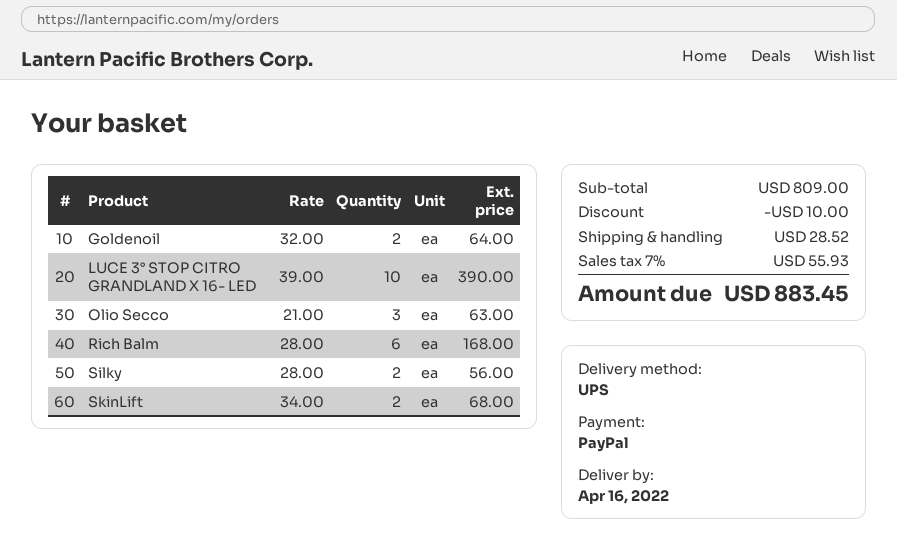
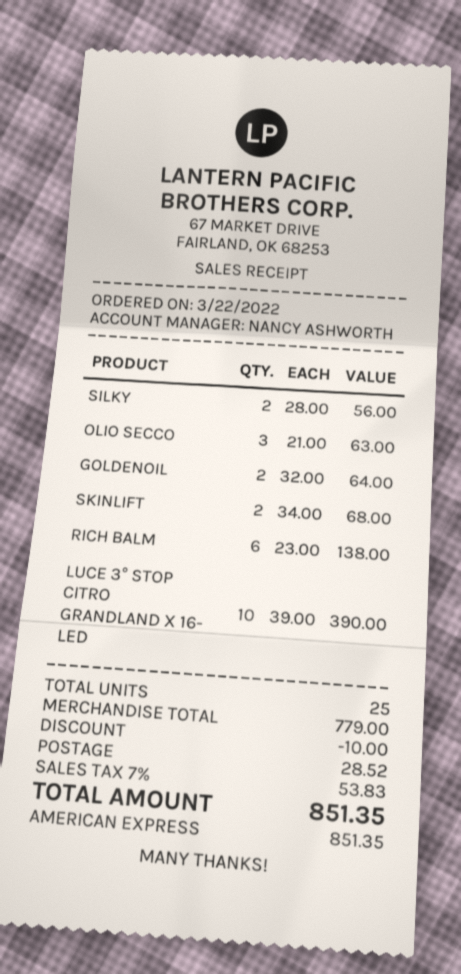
payment method: PayPal -> American Express
Rich Balm: 6 x 28.00 = 168.00 -> 6 x 23.00 = 138.00
subtotal: 809.00 -> 779.00
tax: 7% = 55.93 -> 7% = 53.83
total: 883.45 -> 851.35

